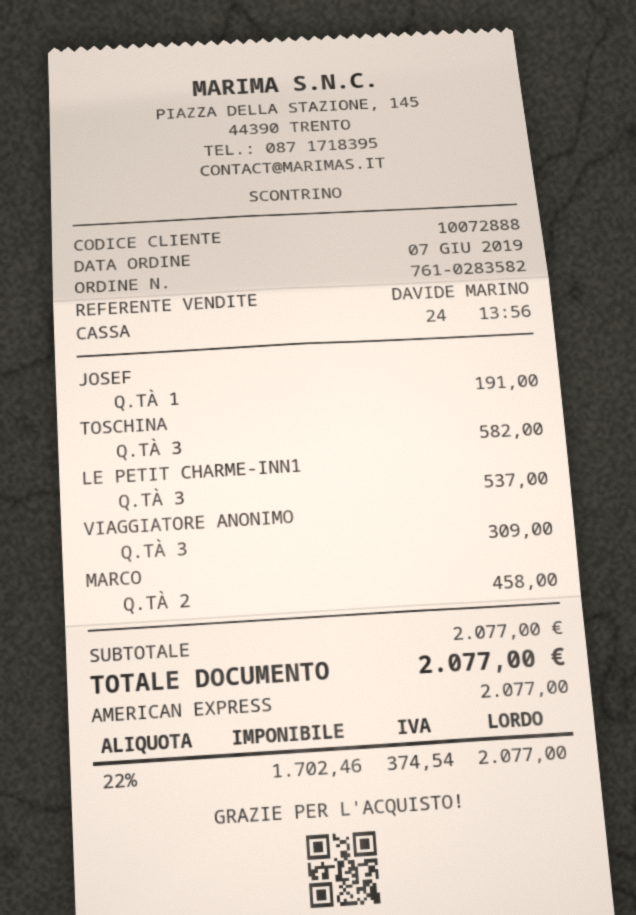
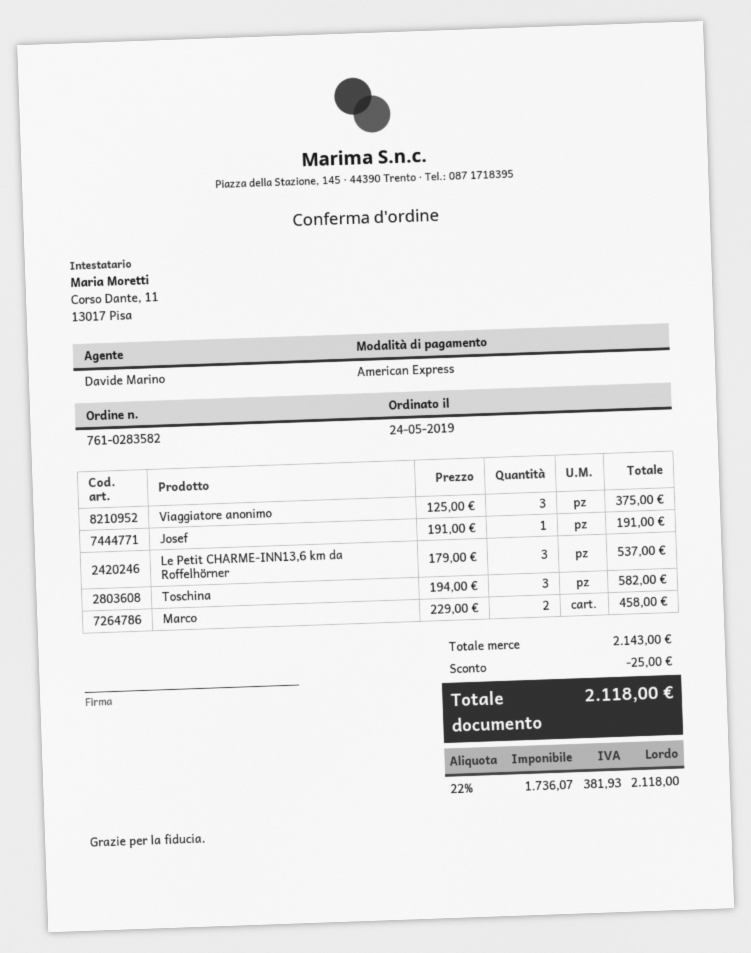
order date: 2019-06-07 -> 2019-05-24
VIAGGIATORE ANONIMO: 3 for 309.00 -> 3 for 375.00
subtotal: 2077.00 -> 2143.00
discount: none -> 25.00
net: 1702.46 -> 1736.07
tax: 22% = 374.54 -> 22% = 381.93
total: 2077.00 -> 2118.00

